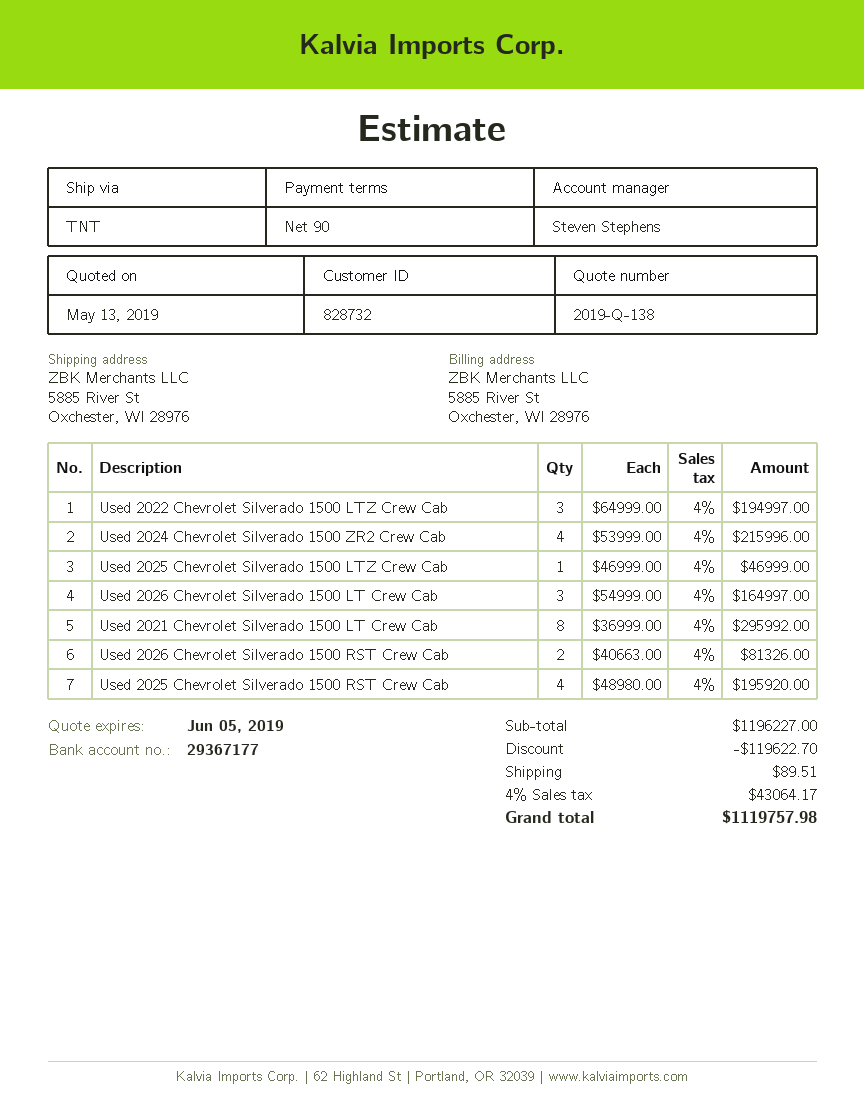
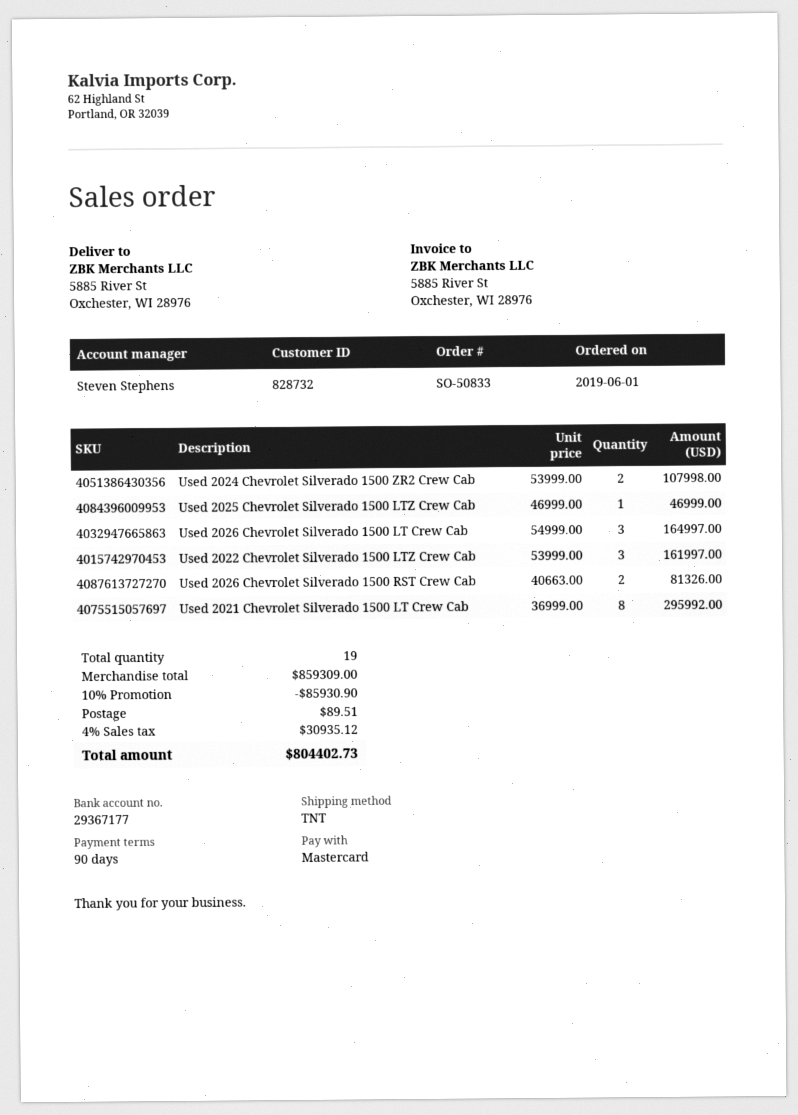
Used 2022 Chevrolet Silverado 1500 LTZ Crew Cab: 3 x 64999.00 = 194997.00 -> 3 x 53999.00 = 161997.00
Used 2024 Chevrolet Silverado 1500 ZR2 Crew Cab: 4 x 53999.00 = 215996.00 -> 2 x 53999.00 = 107998.00
Used 2025 Chevrolet Silverado 1500 RST Crew Cab: 4 x 48980.00 = 195920.00 -> none
subtotal: 1196227.00 -> 859309.00
discount: 119622.70 -> 85930.90
tax: 4% = 43064.17 -> 4% = 30935.12
total: 1119757.98 -> 804402.73

